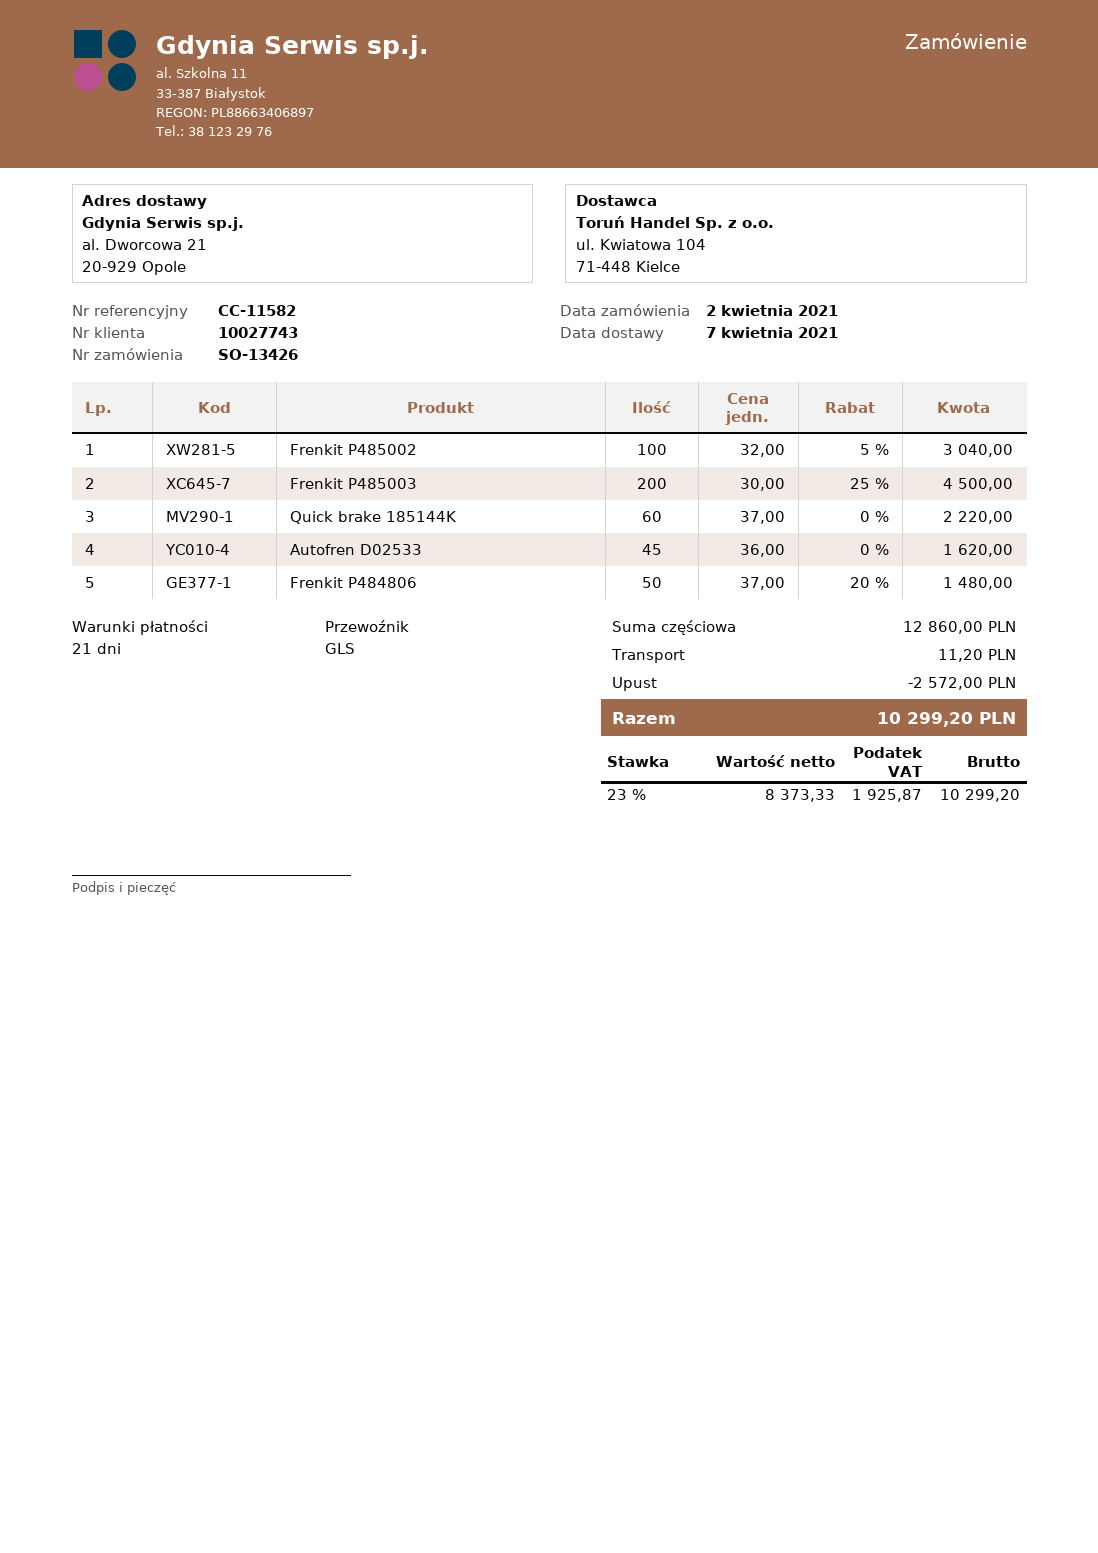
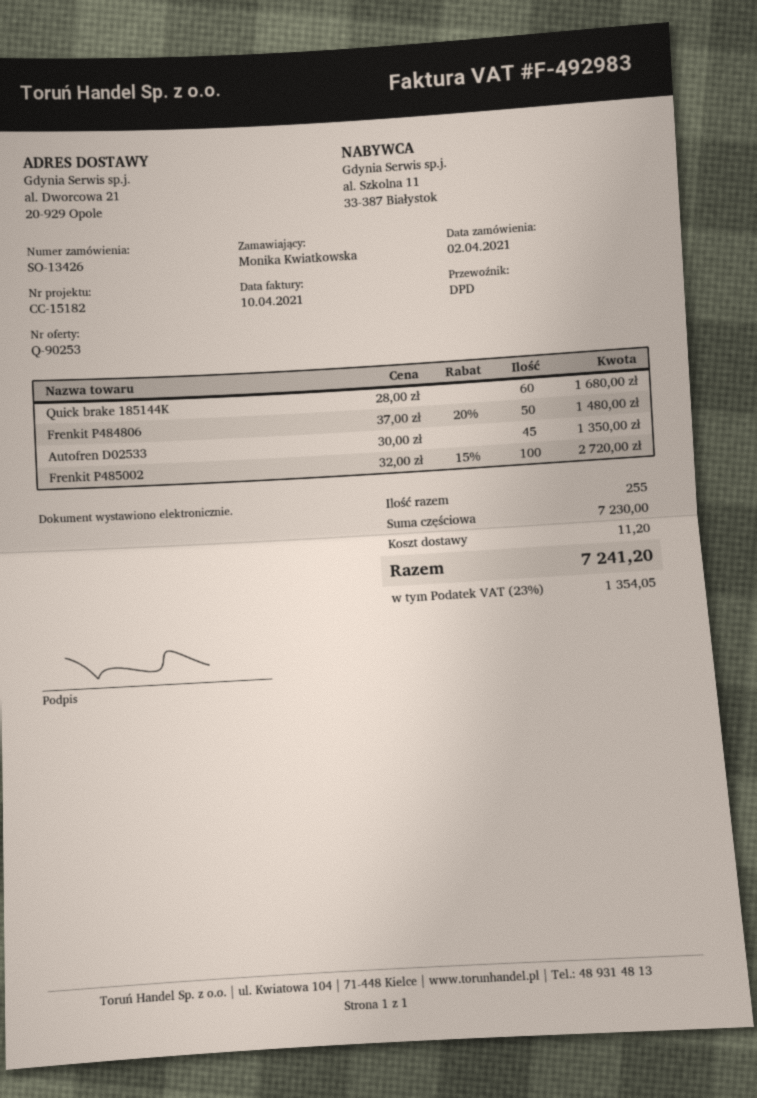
reference: CC-11582 -> CC-15182
shipping method: GLS -> DPD
Frenkit P485002: 100 x 32.00 - 5% = 3040.00 -> 100 x 32.00 - 15% = 2720.00
Frenkit P485003: 200 x 30.00 - 25% = 4500.00 -> none
Quick brake 185144K: 60 x 37.00 = 2220.00 -> 60 x 28.00 = 1680.00
Autofren D02533: 45 x 36.00 = 1620.00 -> 45 x 30.00 = 1350.00
subtotal: 12860.00 -> 7230.00
discount: 2572.00 -> none
tax: 23% = 1925.87 -> 23% = 1354.05
total: 10299.20 -> 7241.20

